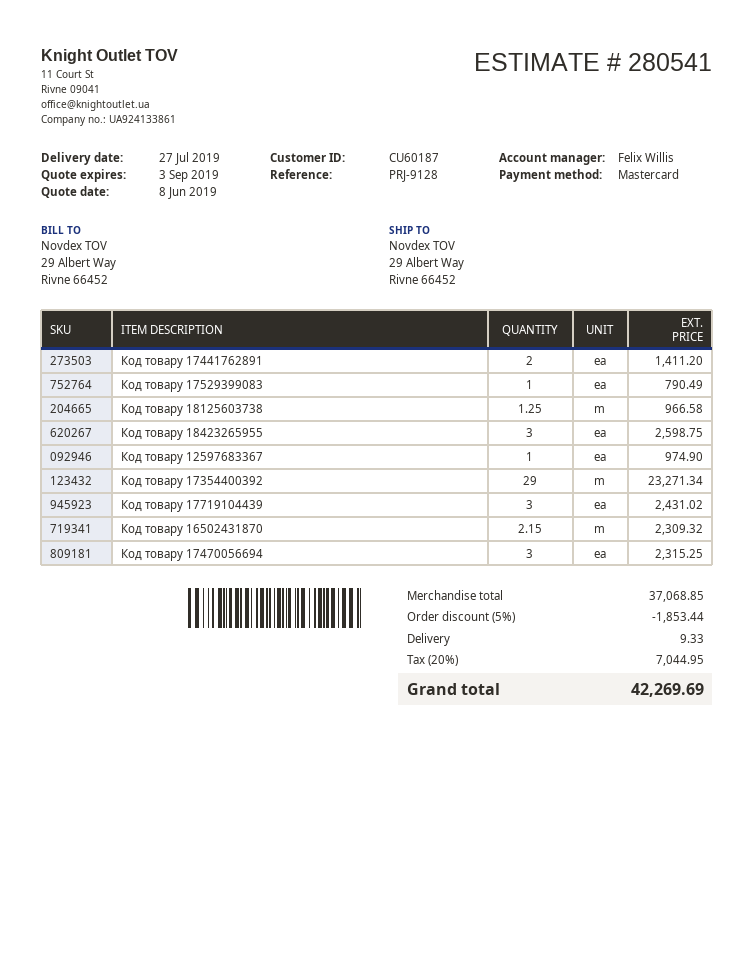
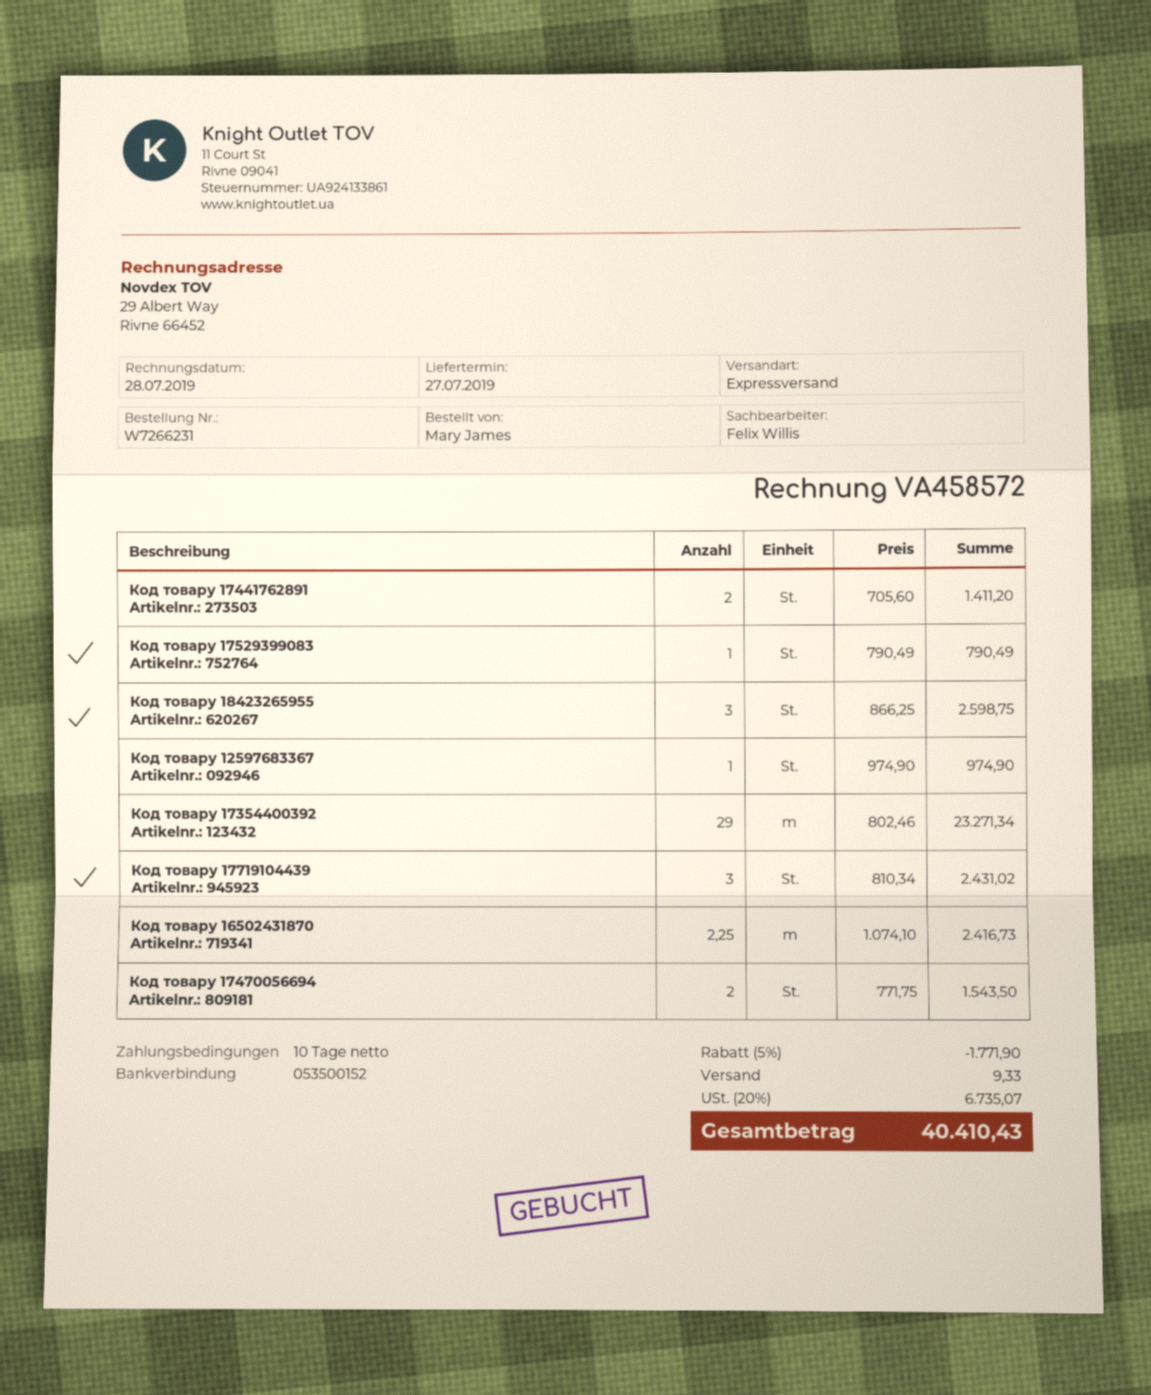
Код товару 18125603738: 1.25 for 966.58 -> none
Код товару 16502431870: 2.15 for 2309.32 -> 2.25 for 2416.73
Код товару 17470056694: 3 for 2315.25 -> 2 for 1543.50
discount: 5% = 1853.44 -> 5% = 1771.90
tax: 20% = 7044.95 -> 20% = 6735.07
total: 42269.69 -> 40410.43

